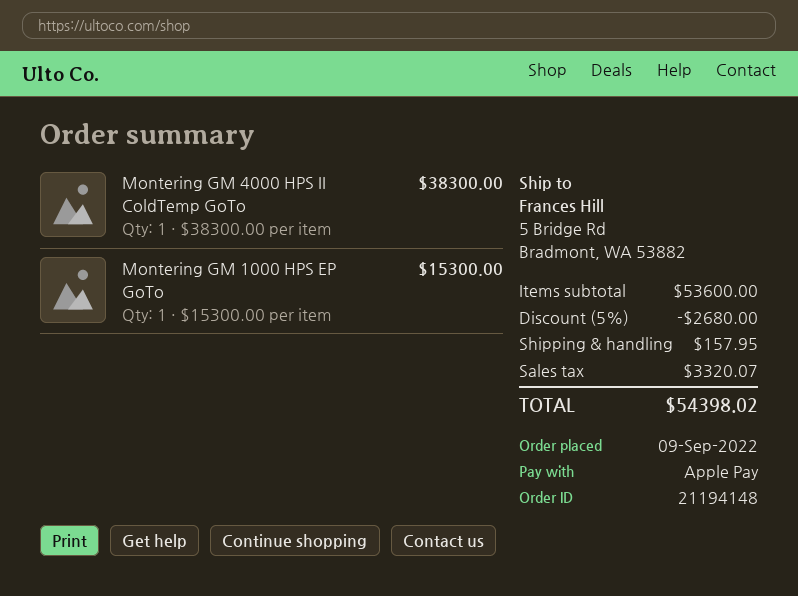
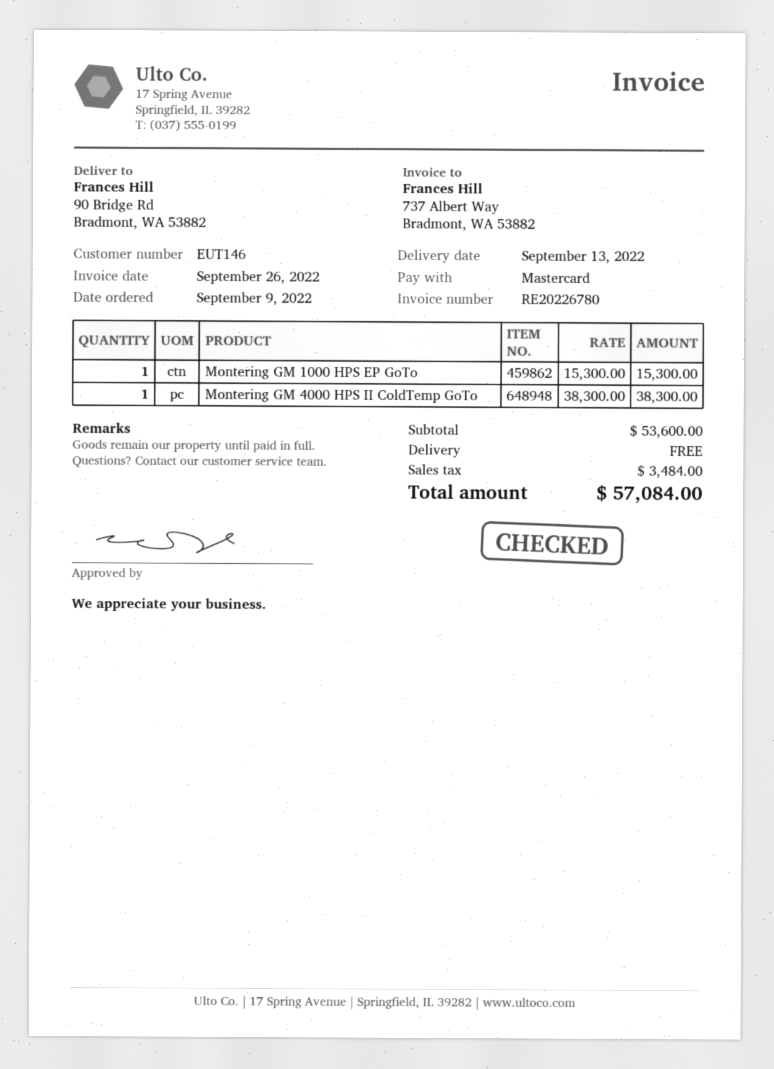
payment method: Apple Pay -> Mastercard
ship to: 5 Bridge Rd, Bradmont, WA 53882 -> 90 Bridge Rd, Bradmont, WA 53882
discount: 5% = 2680.00 -> none
shipping: 157.95 -> 0.00
tax: 3320.07 -> 3484.00
total: 54398.02 -> 57084.00

